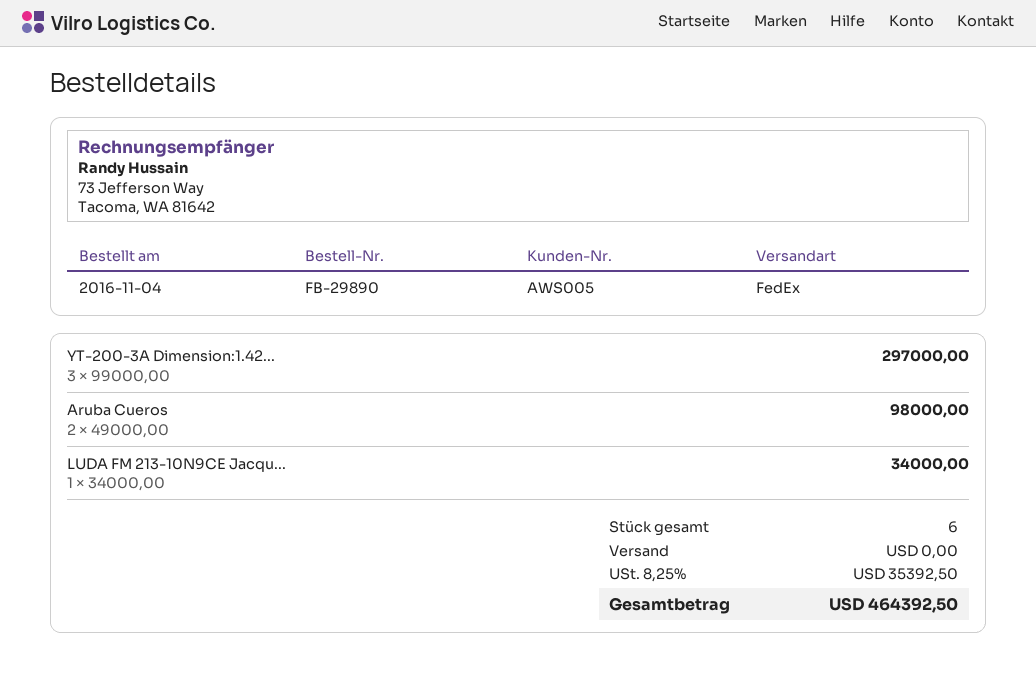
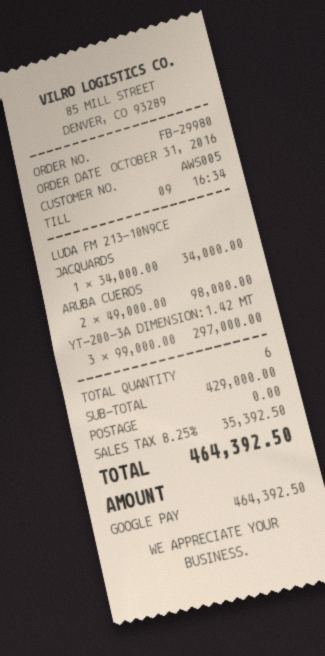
order number: FB-29890 -> FB-29980
order date: 2016-11-04 -> 2016-10-31

